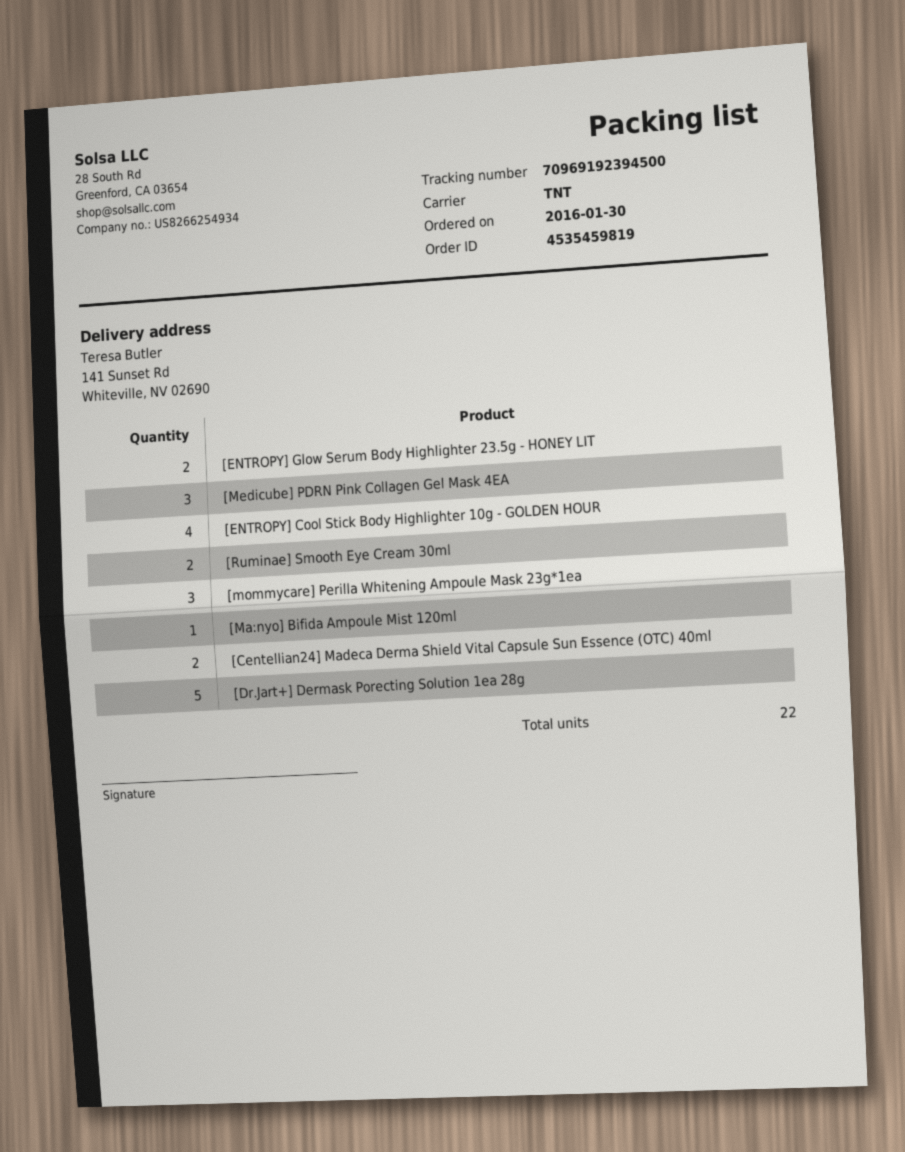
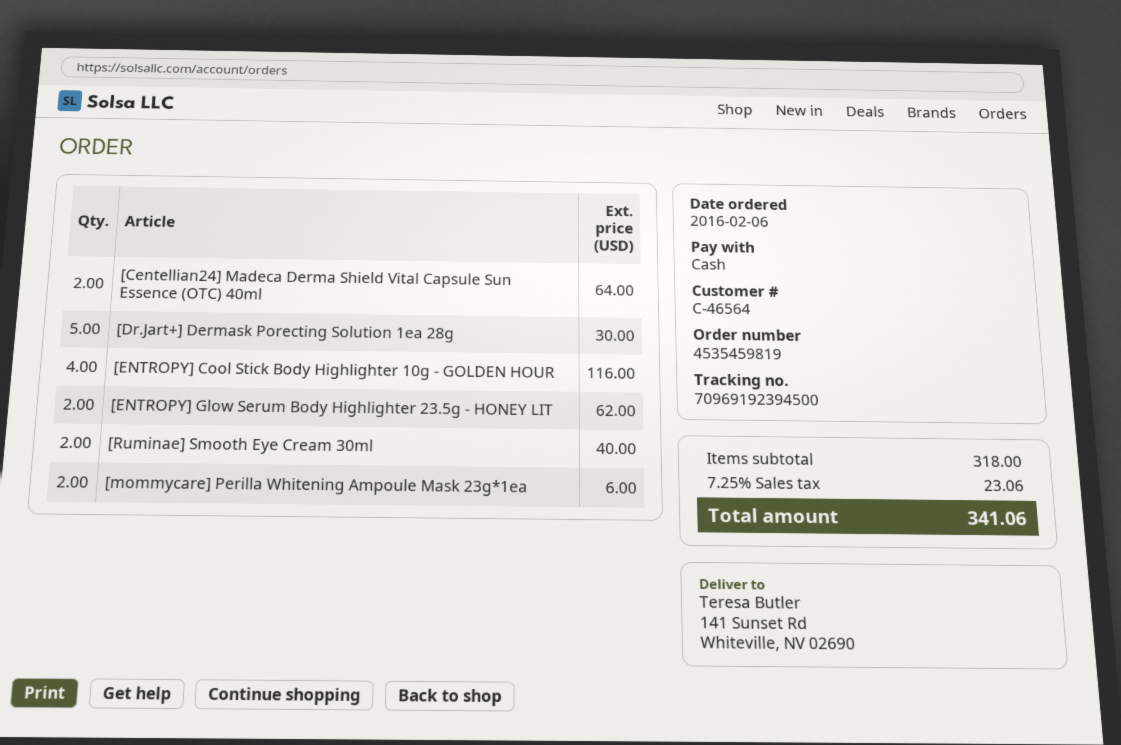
order date: 2016-01-30 -> 2016-02-06
[Medicube] PDRN Pink Collagen Gel Mask 4EA: 3 -> none
[mommycare] Perilla Whitening Ampoule Mask 23g*1ea: 3 -> 2
[Ma:nyo] Bifida Ampoule Mist 120ml: 1 -> none

